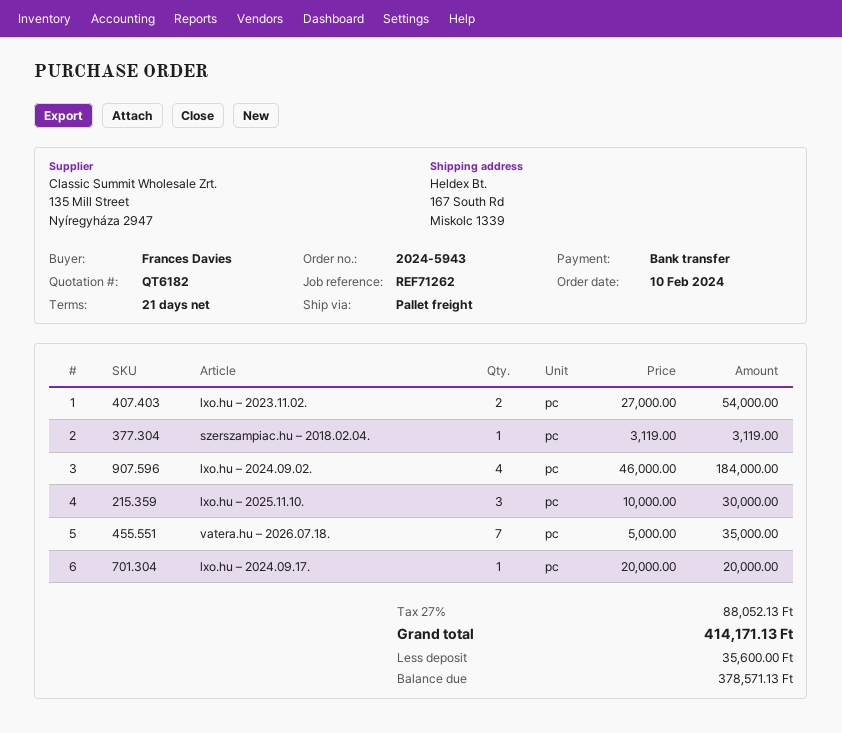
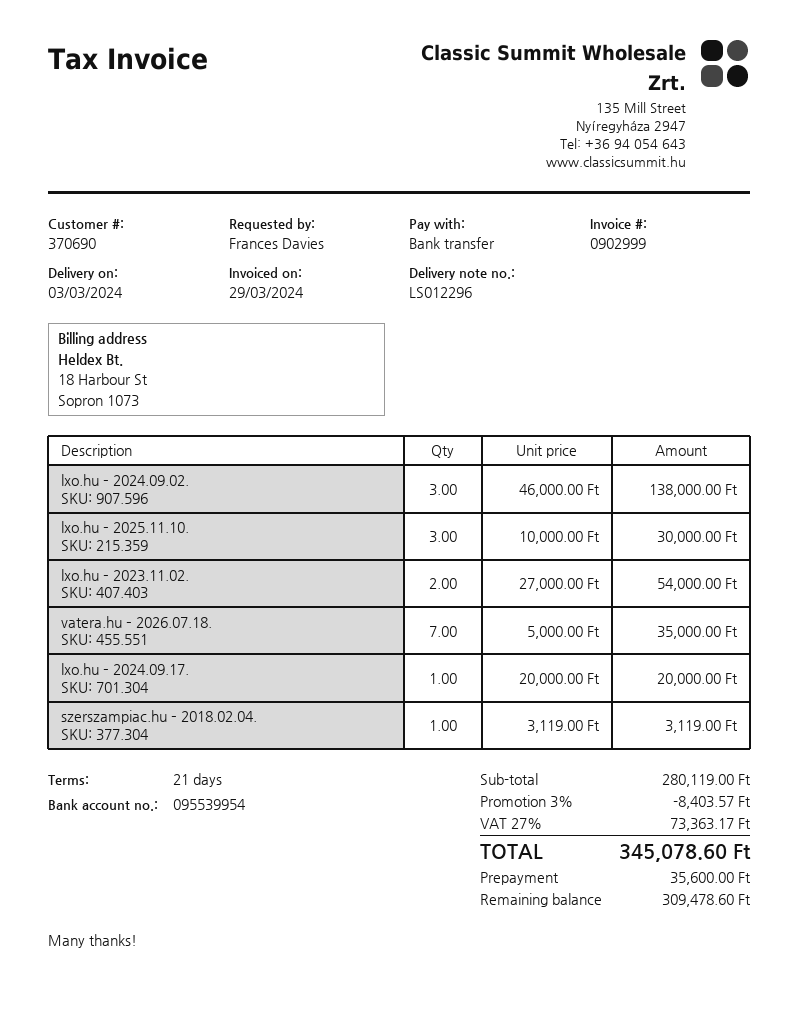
lxo.hu – 2024.09.02.: 4 x 46000.00 = 184000.00 -> 3 x 46000.00 = 138000.00
discount: none -> 3% = 8403.57
tax: 27% = 88052.13 -> 27% = 73363.17
total: 414171.13 -> 345078.60
balance: 378571.13 -> 309478.60

